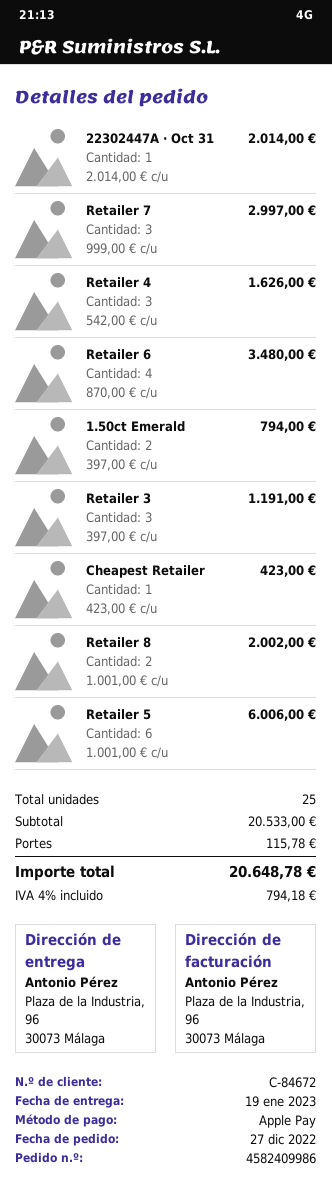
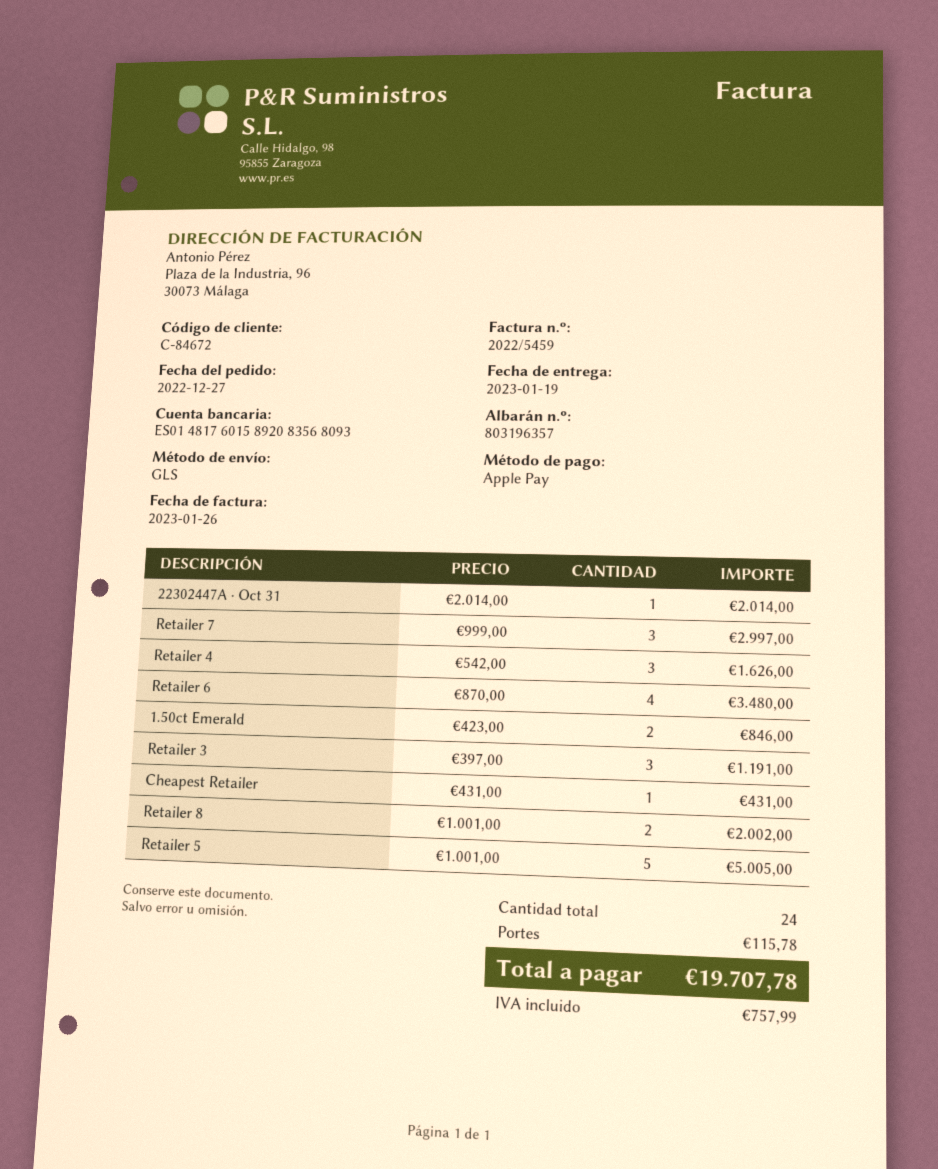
1.50ct Emerald: 2 x 397.00 = 794.00 -> 2 x 423.00 = 846.00
Cheapest Retailer: 1 x 423.00 = 423.00 -> 1 x 431.00 = 431.00
Retailer 5: 6 x 1001.00 = 6006.00 -> 5 x 1001.00 = 5005.00
total quantity: 25 -> 24
tax: 794.18 -> 757.99
total: 20648.78 -> 19707.78

